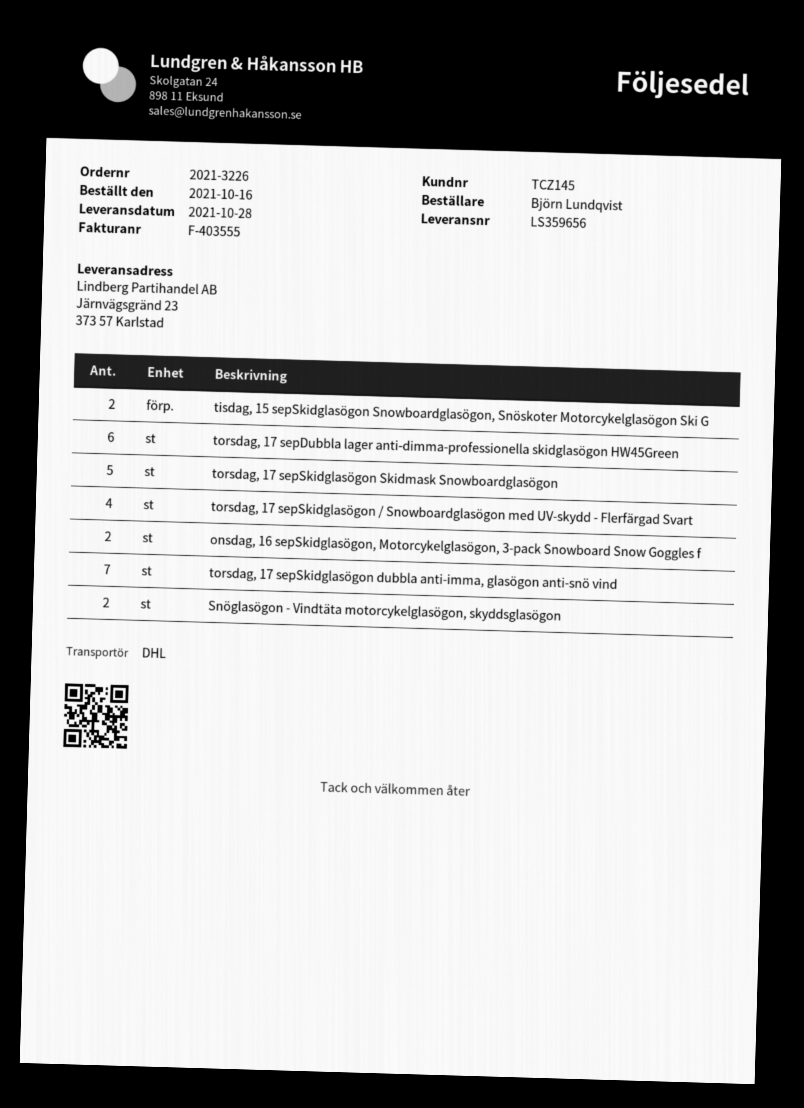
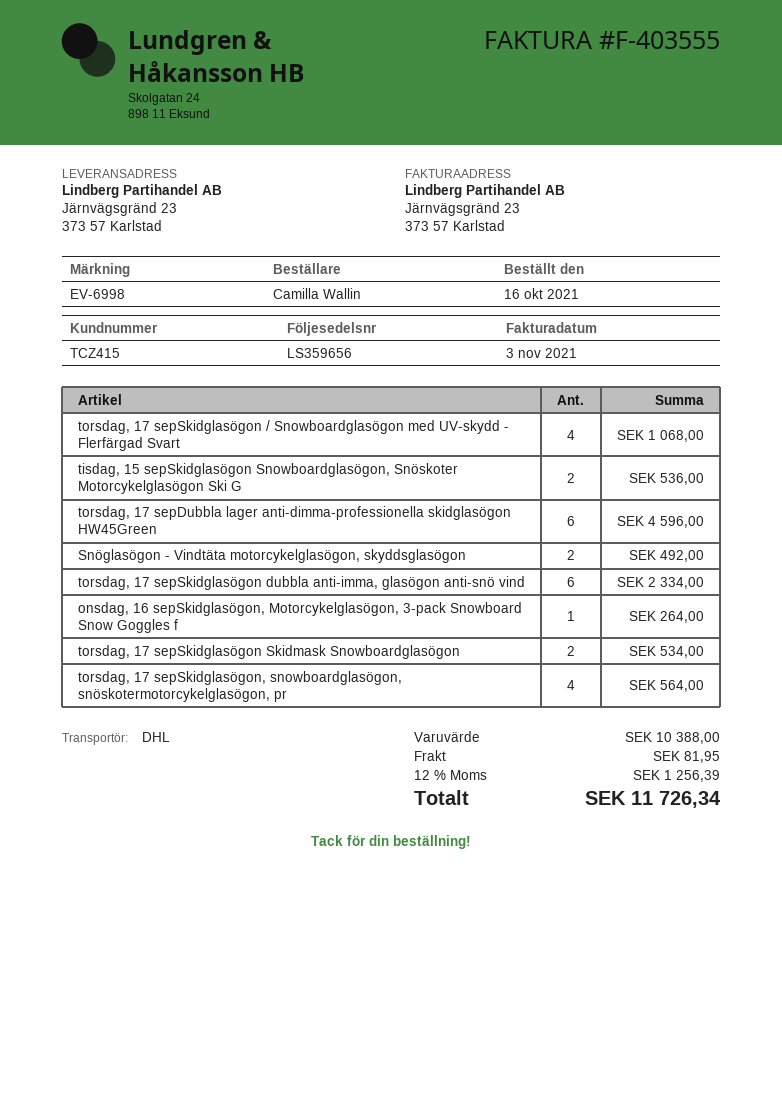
customer number: TCZ145 -> TCZ415
ordered by: Björn Lundqvist -> Camilla Wallin
torsdag, 17 sepSkidglasögon Skidmask Snowboardglasögon: 5 -> 2
onsdag, 16 sepSkidglasögon, Motorcykelglasögon, 3-pack Snowboard Snow Goggles f: 2 -> 1
torsdag, 17 sepSkidglasögon dubbla anti-imma, glasögon anti-snö vind: 7 -> 6
torsdag, 17 sepSkidglasögon, snowboardglasögon, snöskotermotorcykelglasögon, pr: none -> 4

